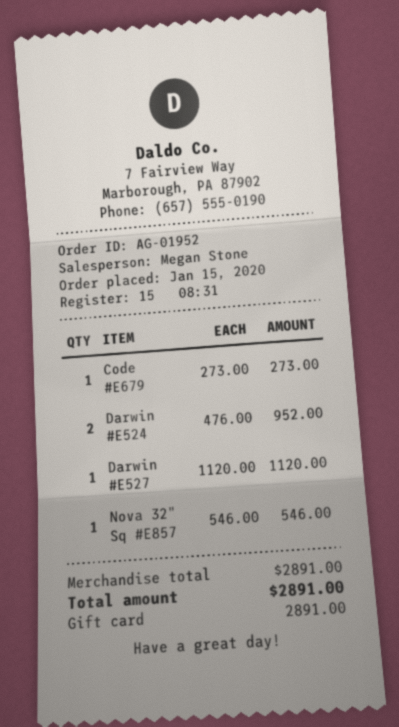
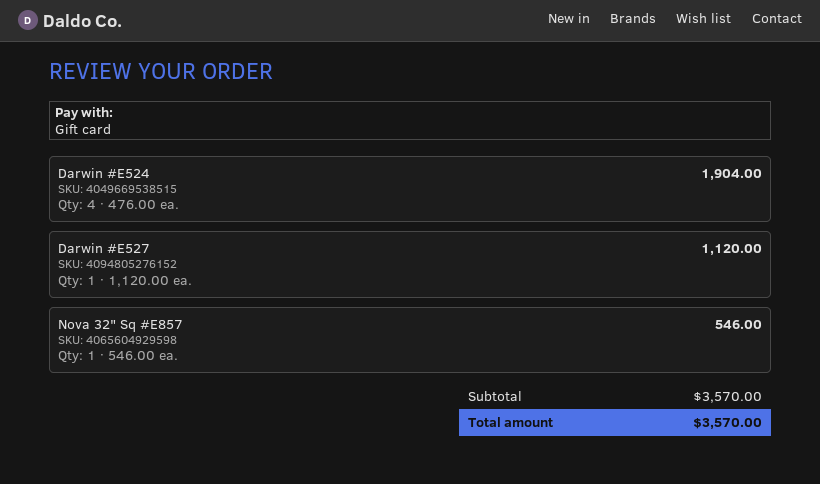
Code #E679: 1 x 273.00 = 273.00 -> none
Darwin #E524: 2 x 476.00 = 952.00 -> 4 x 476.00 = 1904.00
subtotal: 2891.00 -> 3570.00
total: 2891.00 -> 3570.00

